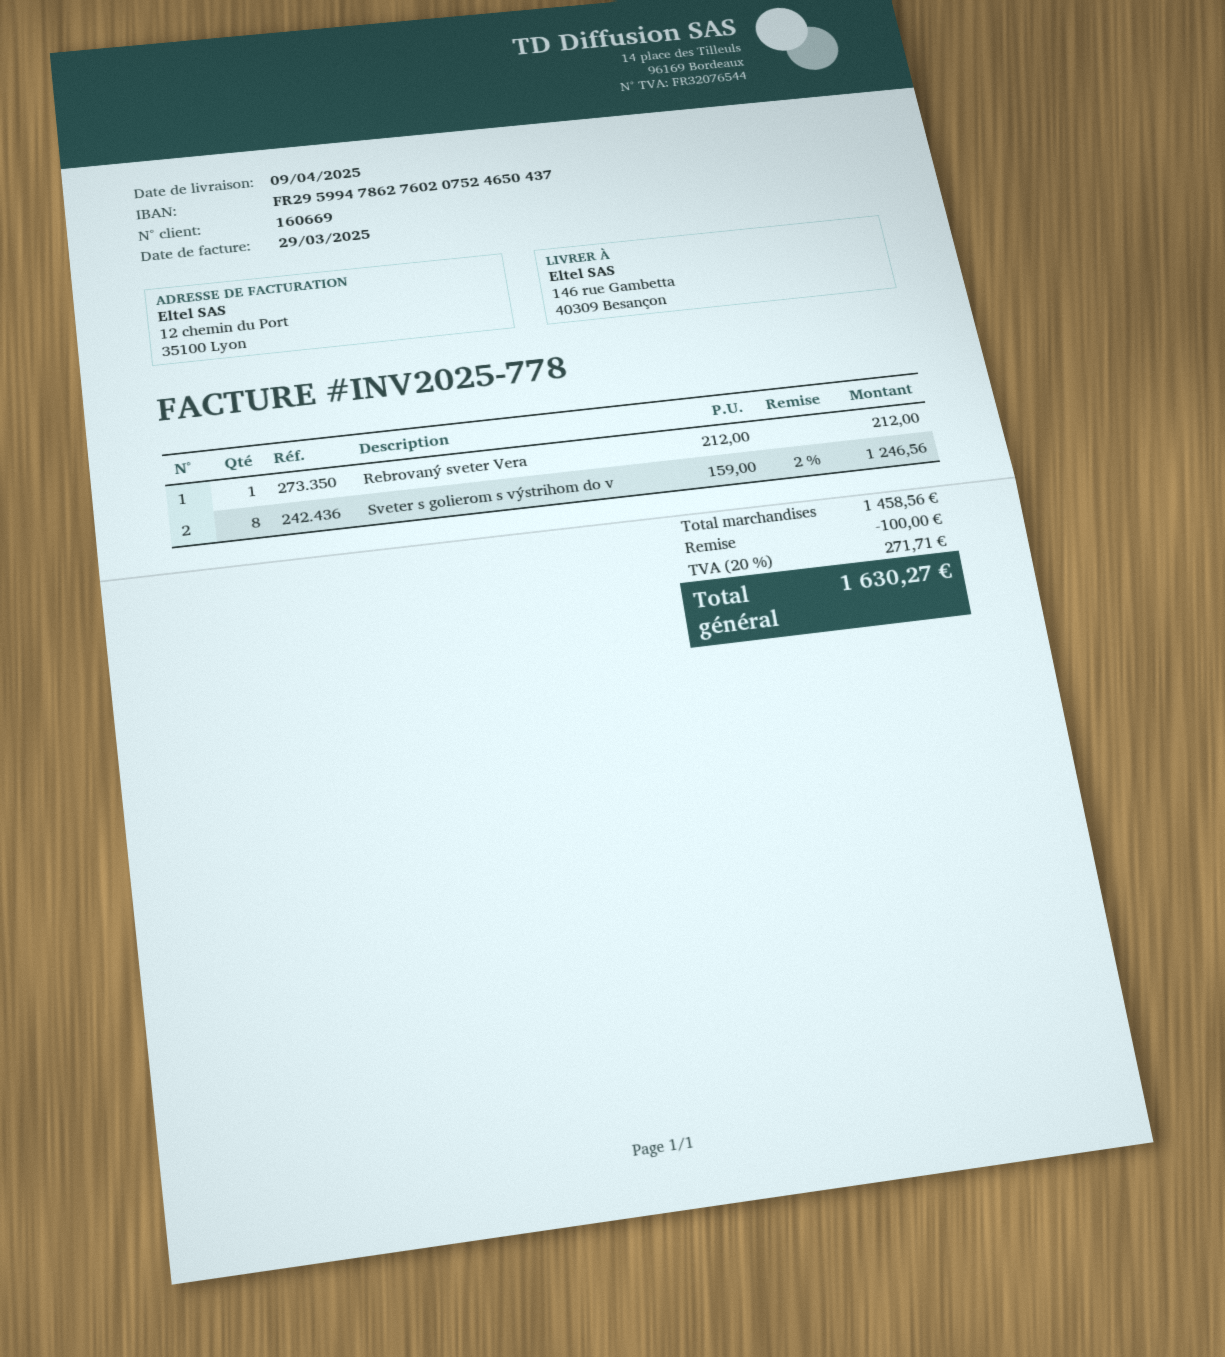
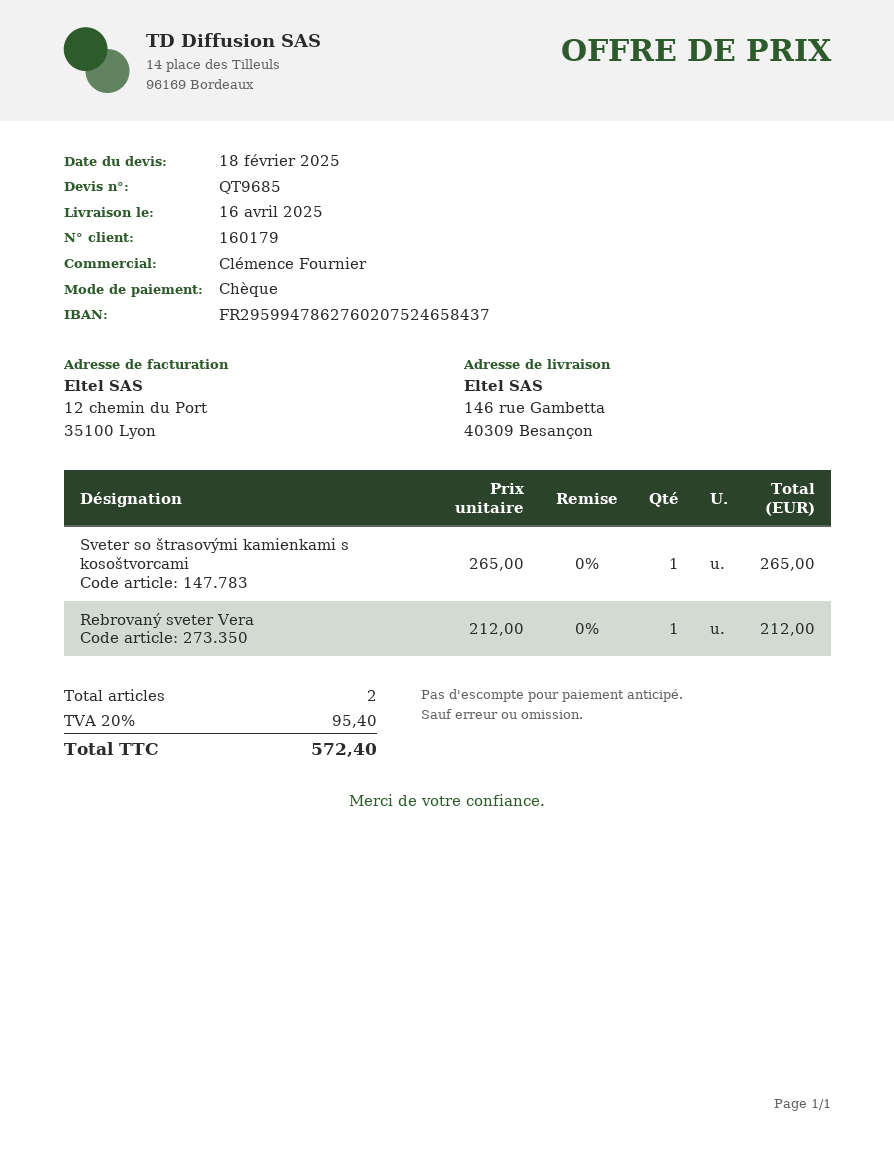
delivery date: 2025-04-09 -> 2025-04-16
customer number: 160669 -> 160179
bank account: FR2959947862760207524650437 -> FR2959947862760207524658437
Sveter s golierom s výstrihom do v: 8 x 159.00 - 2% = 1246.56 -> none
Sveter so štrasovými kamienkami s kosoštvorcami: none -> 1 x 265.00 = 265.00
discount: 100.00 -> none
tax: 20% = 271.71 -> 20% = 95.40
total: 1630.27 -> 572.40

